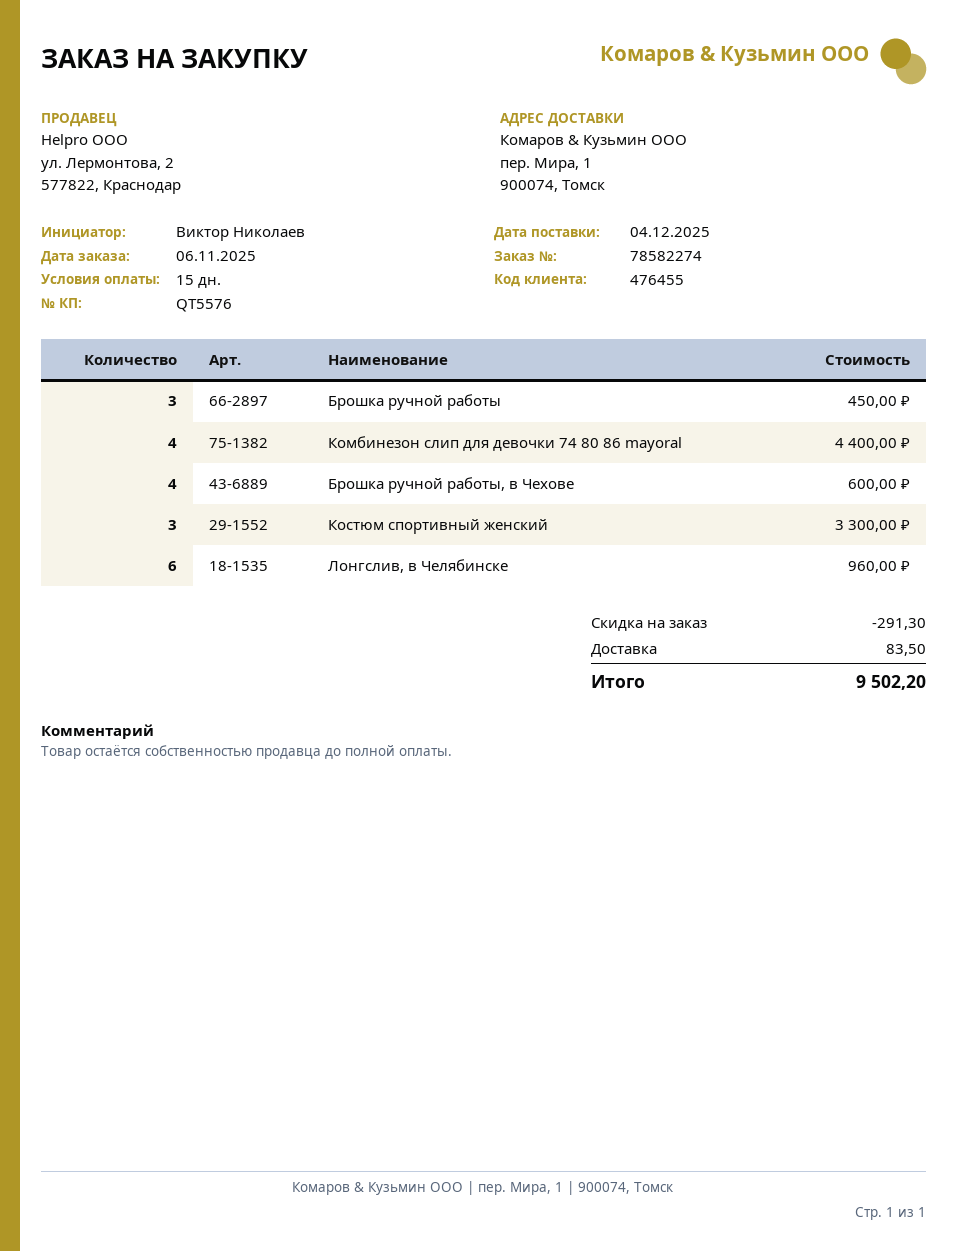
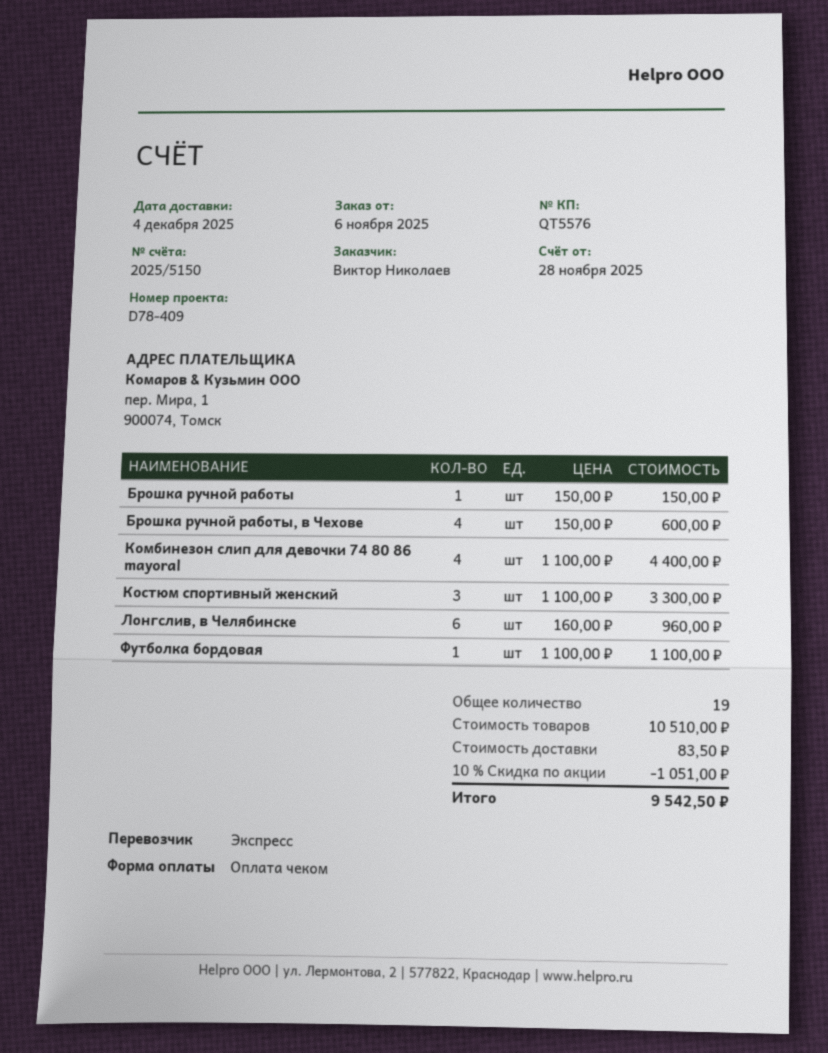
Брошка ручной работы: 3 for 450.00 -> 1 for 150.00
Футболка бордовая: none -> 1 for 1100.00
discount: 291.30 -> 1051.00
total: 9502.20 -> 9542.50

